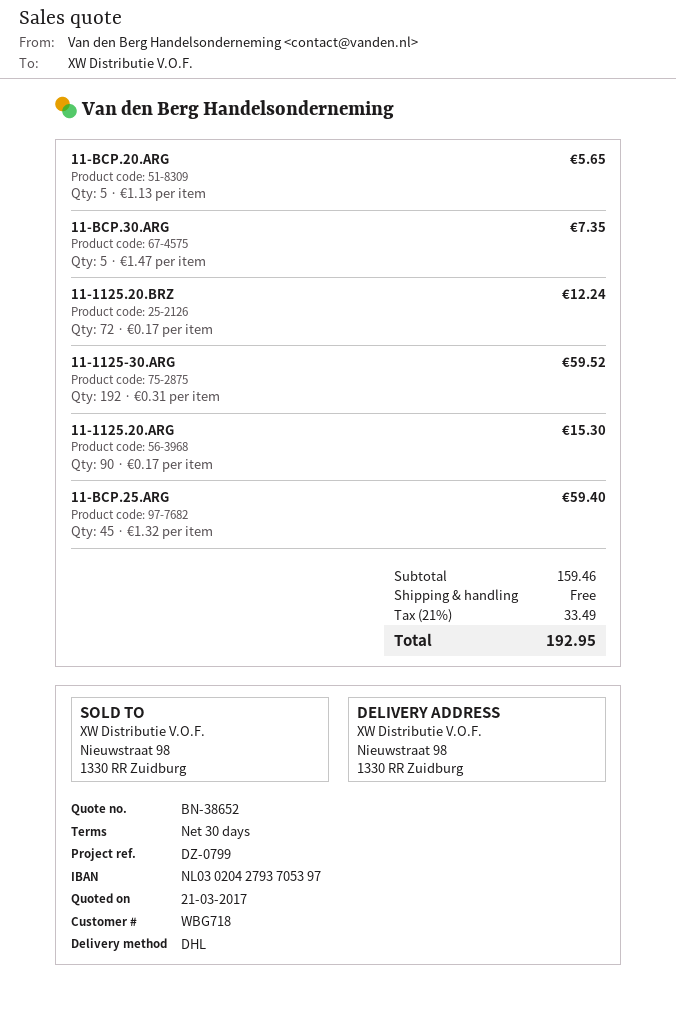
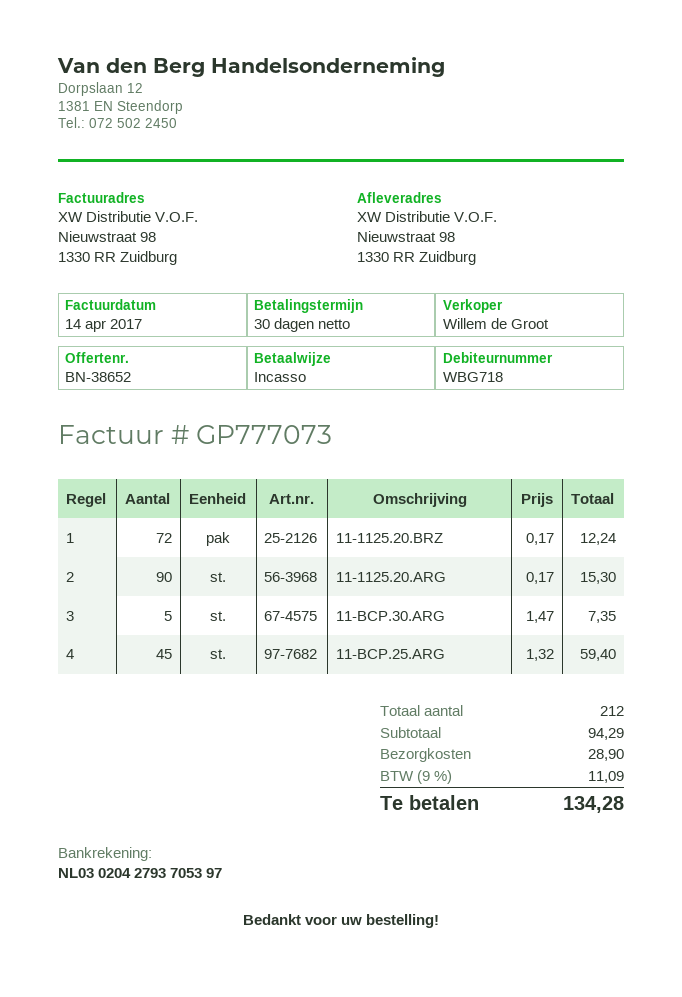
11-BCP.20.ARG: 5 x 1.13 = 5.65 -> none
11-1125-30.ARG: 192 x 0.31 = 59.52 -> none
subtotal: 159.46 -> 94.29
shipping: 0.00 -> 28.90
tax: 21% = 33.49 -> 9% = 11.09
total: 192.95 -> 134.28

